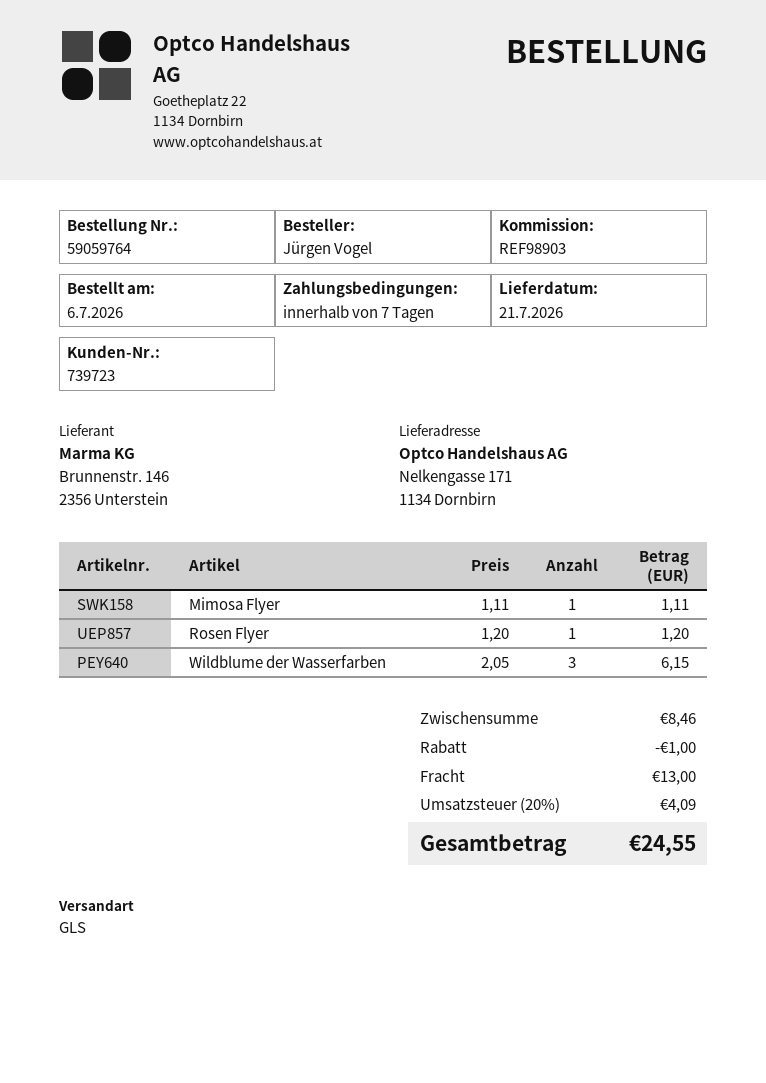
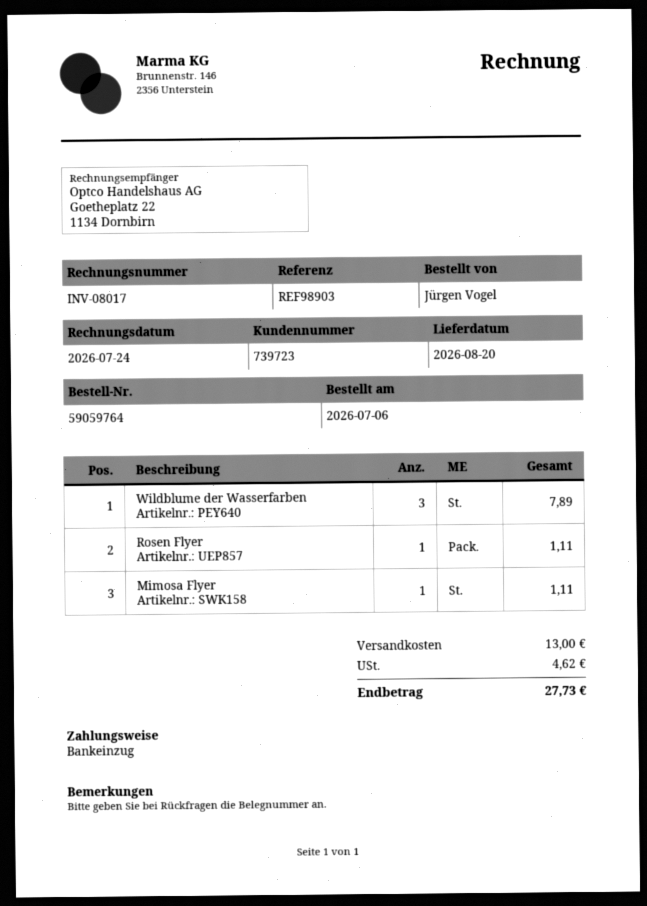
delivery date: 2026-07-21 -> 2026-08-20
Rosen Flyer: 1 for 1.20 -> 1 for 1.11
Wildblume der Wasserfarben: 3 for 6.15 -> 3 for 7.89
discount: 1.00 -> none
tax: 4.09 -> 4.62
total: 24.55 -> 27.73

